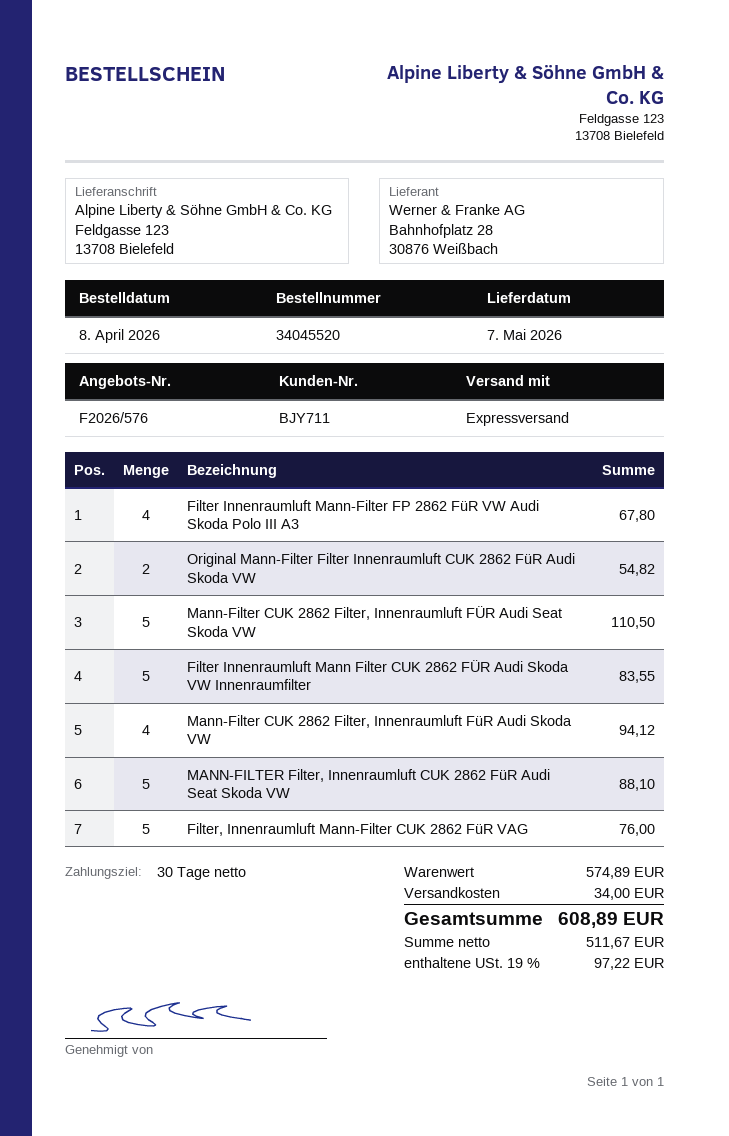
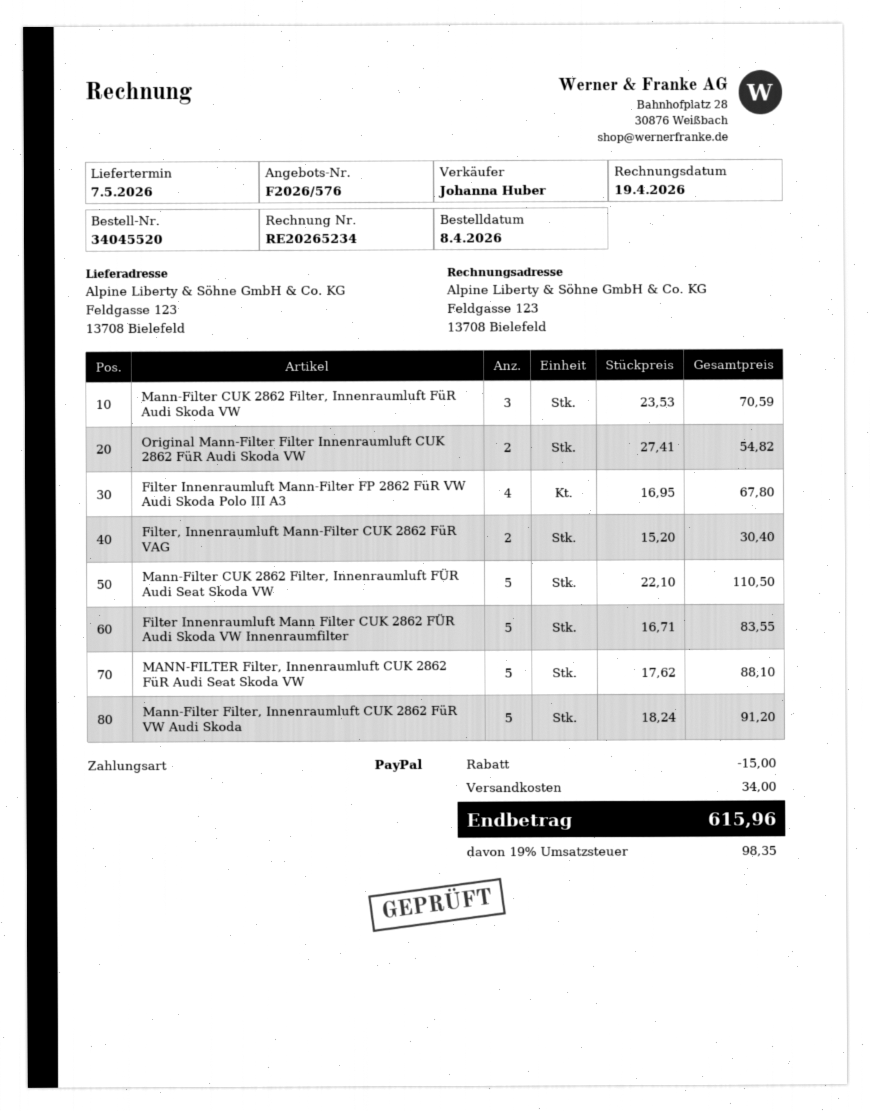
Mann-Filter CUK 2862 Filter, Innenraumluft FüR Audi Skoda VW: 4 for 94.12 -> 3 for 70.59
Filter, Innenraumluft Mann-Filter CUK 2862 FüR VAG: 5 for 76.00 -> 2 for 30.40
Mann-Filter Filter, Innenraumluft CUK 2862 FüR VW Audi Skoda: none -> 5 for 91.20
discount: none -> 15.00
tax: 19% = 97.22 -> 19% = 98.35
total: 608.89 -> 615.96

